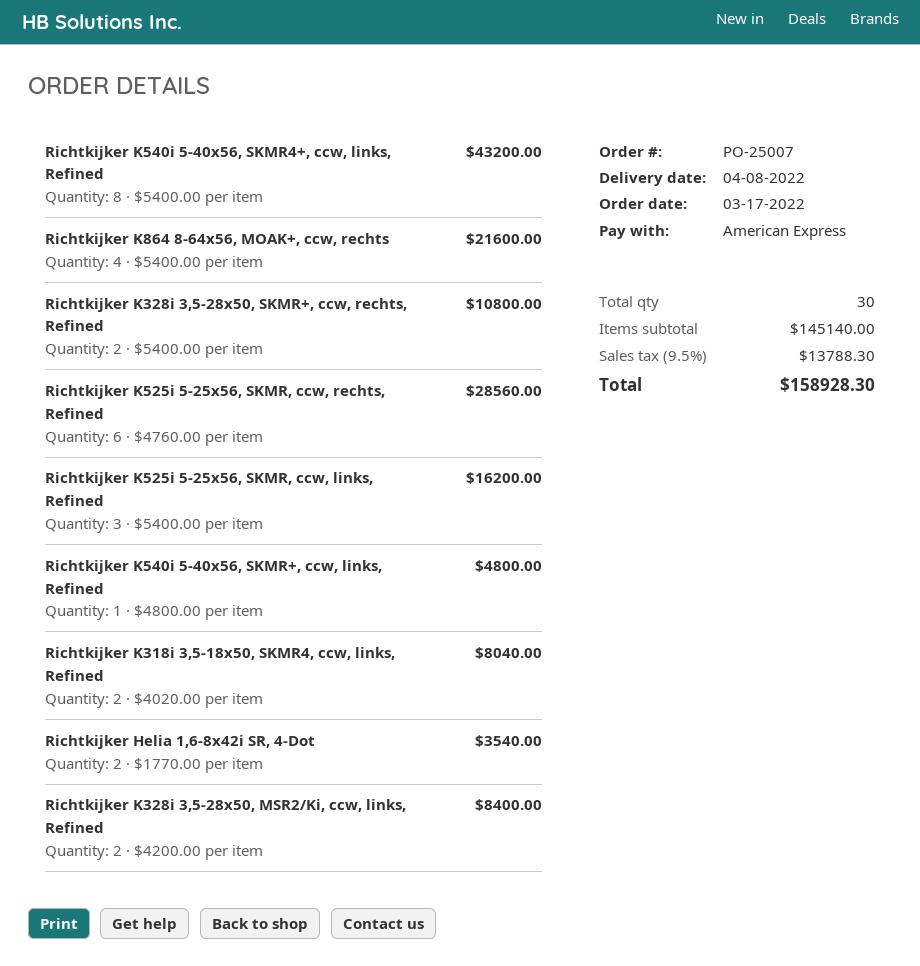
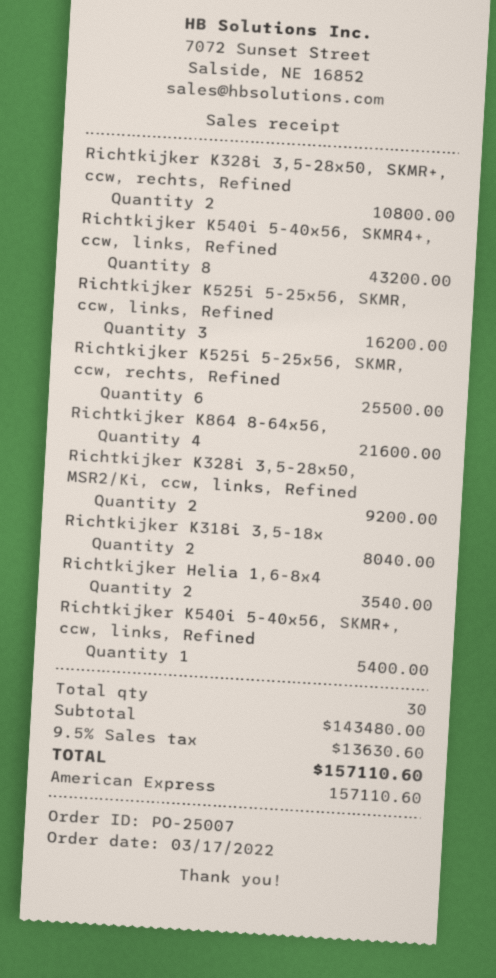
Richtkijker K525i 5-25x56, SKMR, ccw, rechts, Refined: 6 for 28560.00 -> 6 for 25500.00
Richtkijker K540i 5-40x56, SKMR+, ccw, links, Refined: 1 for 4800.00 -> 1 for 5400.00
Richtkijker K328i 3,5-28x50, MSR2/Ki, ccw, links, Refined: 2 for 8400.00 -> 2 for 9200.00
subtotal: 145140.00 -> 143480.00
tax: 9.5% = 13788.30 -> 9.5% = 13630.60
total: 158928.30 -> 157110.60

